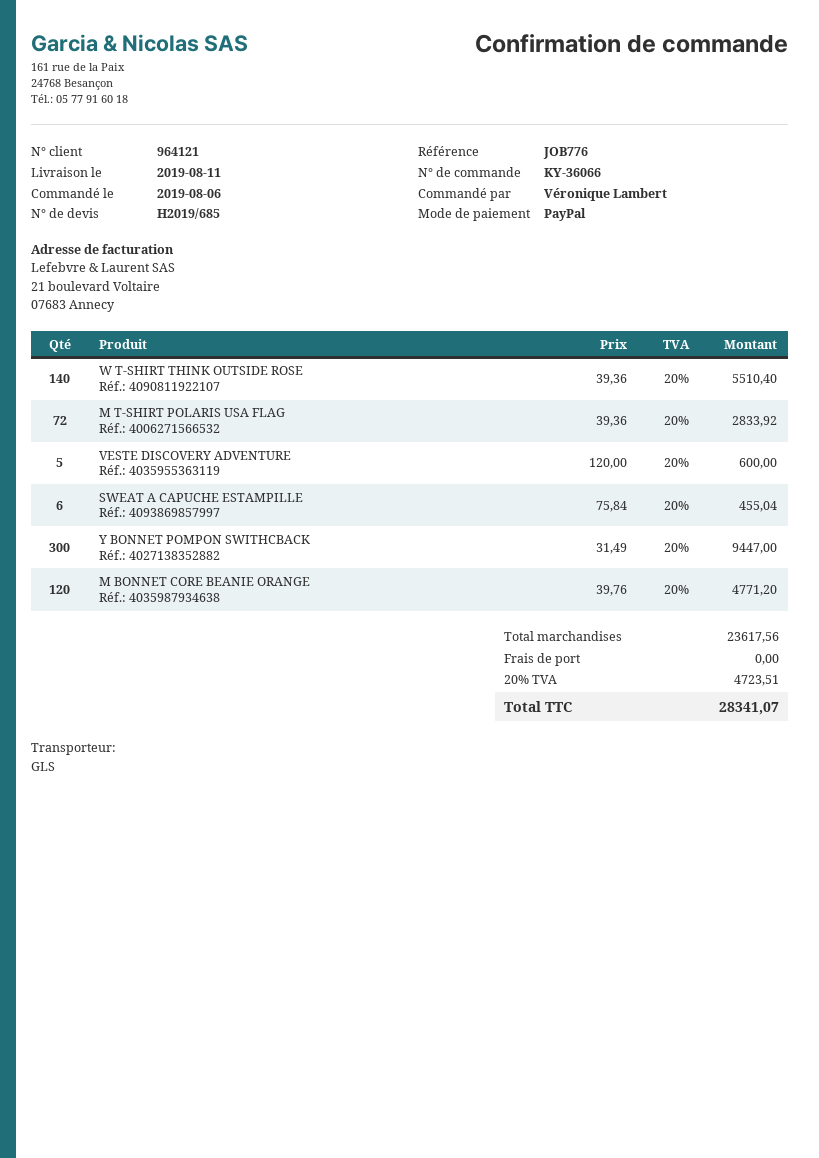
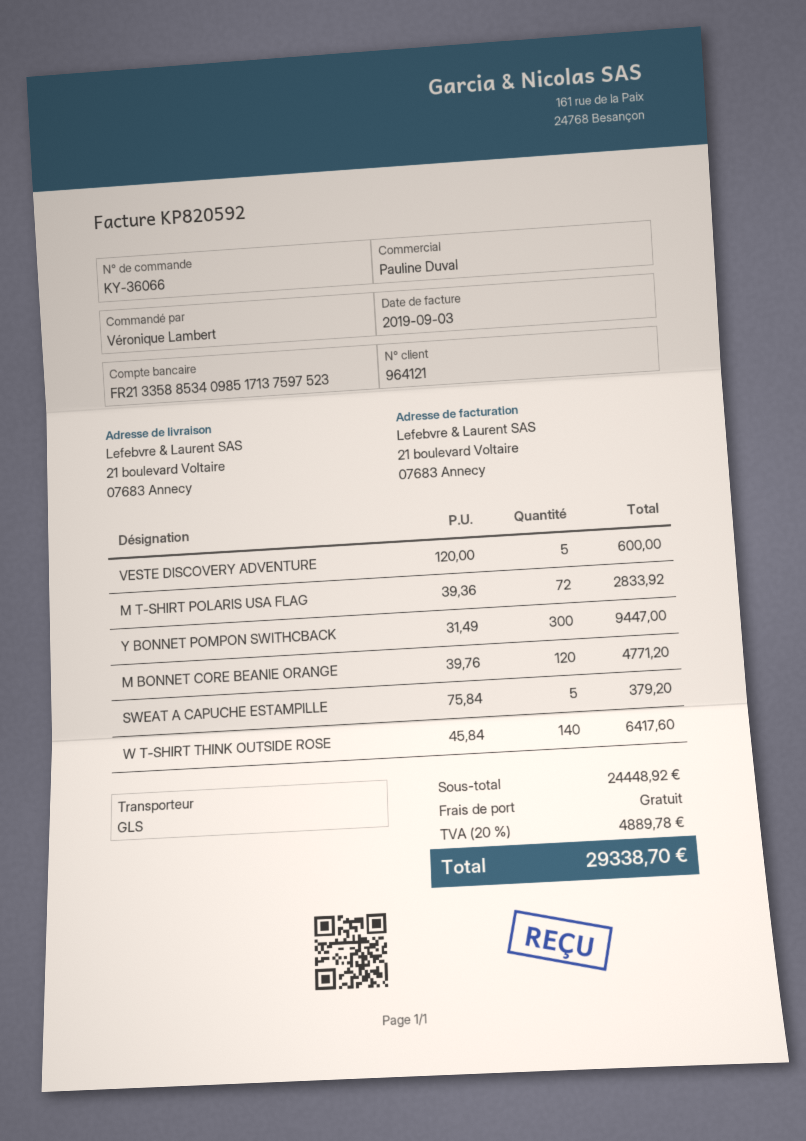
W T-SHIRT THINK OUTSIDE ROSE: 140 x 39.36 = 5510.40 -> 140 x 45.84 = 6417.60
SWEAT A CAPUCHE ESTAMPILLE: 6 x 75.84 = 455.04 -> 5 x 75.84 = 379.20
subtotal: 23617.56 -> 24448.92
tax: 20% = 4723.51 -> 20% = 4889.78
total: 28341.07 -> 29338.70

